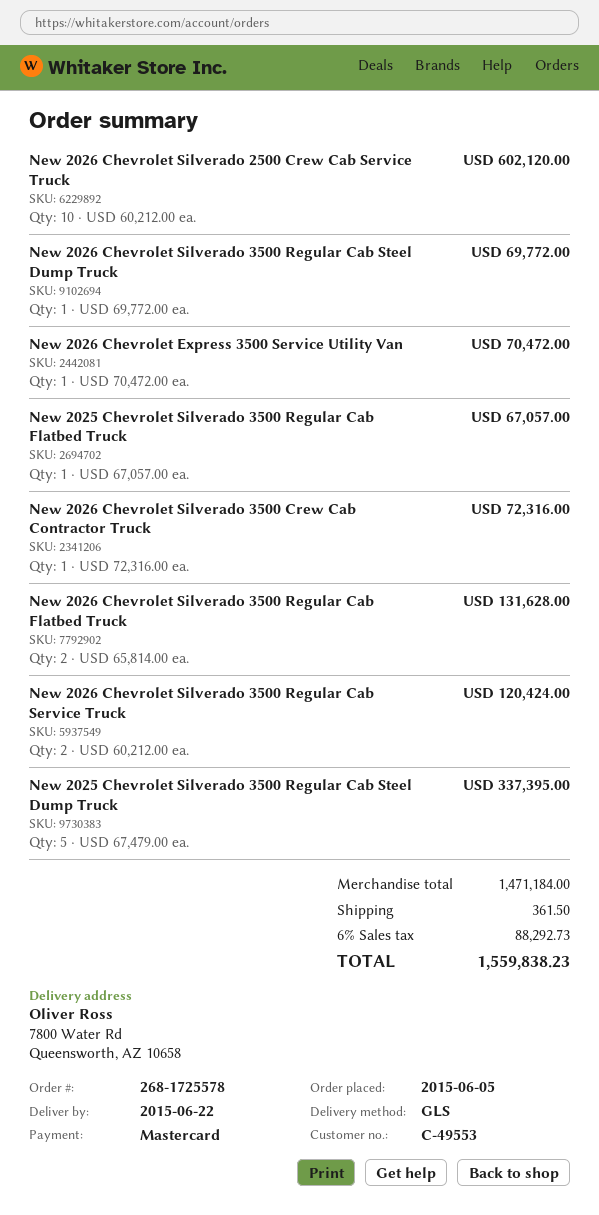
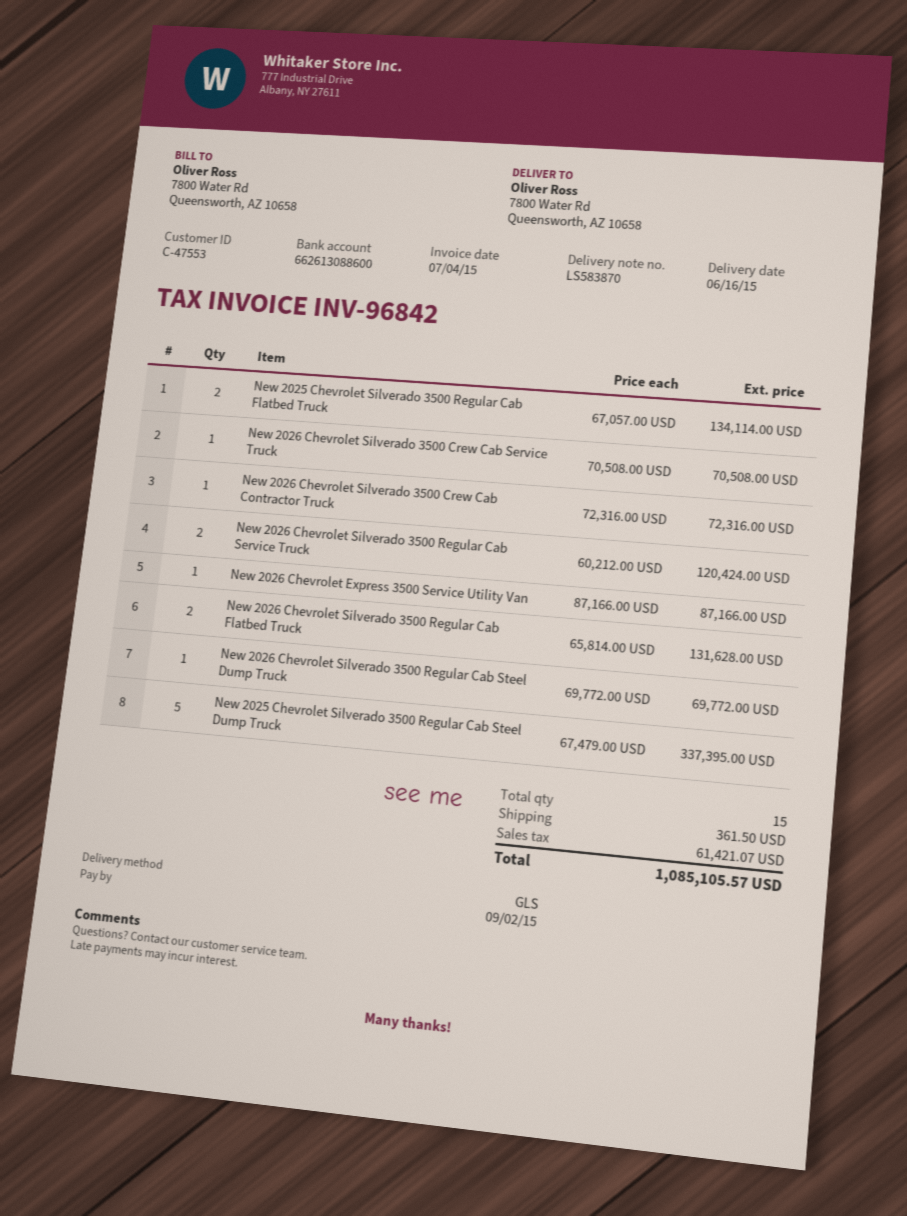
delivery date: 2015-06-22 -> 2015-06-16
customer number: C-49553 -> C-47553
New 2026 Chevrolet Silverado 2500 Crew Cab Service Truck: 10 x 60212.00 = 602120.00 -> none
New 2026 Chevrolet Express 3500 Service Utility Van: 1 x 70472.00 = 70472.00 -> 1 x 87166.00 = 87166.00
New 2025 Chevrolet Silverado 3500 Regular Cab Flatbed Truck: 1 x 67057.00 = 67057.00 -> 2 x 67057.00 = 134114.00
New 2026 Chevrolet Silverado 3500 Crew Cab Service Truck: none -> 1 x 70508.00 = 70508.00
tax: 88292.73 -> 61421.07
total: 1559838.23 -> 1085105.57

